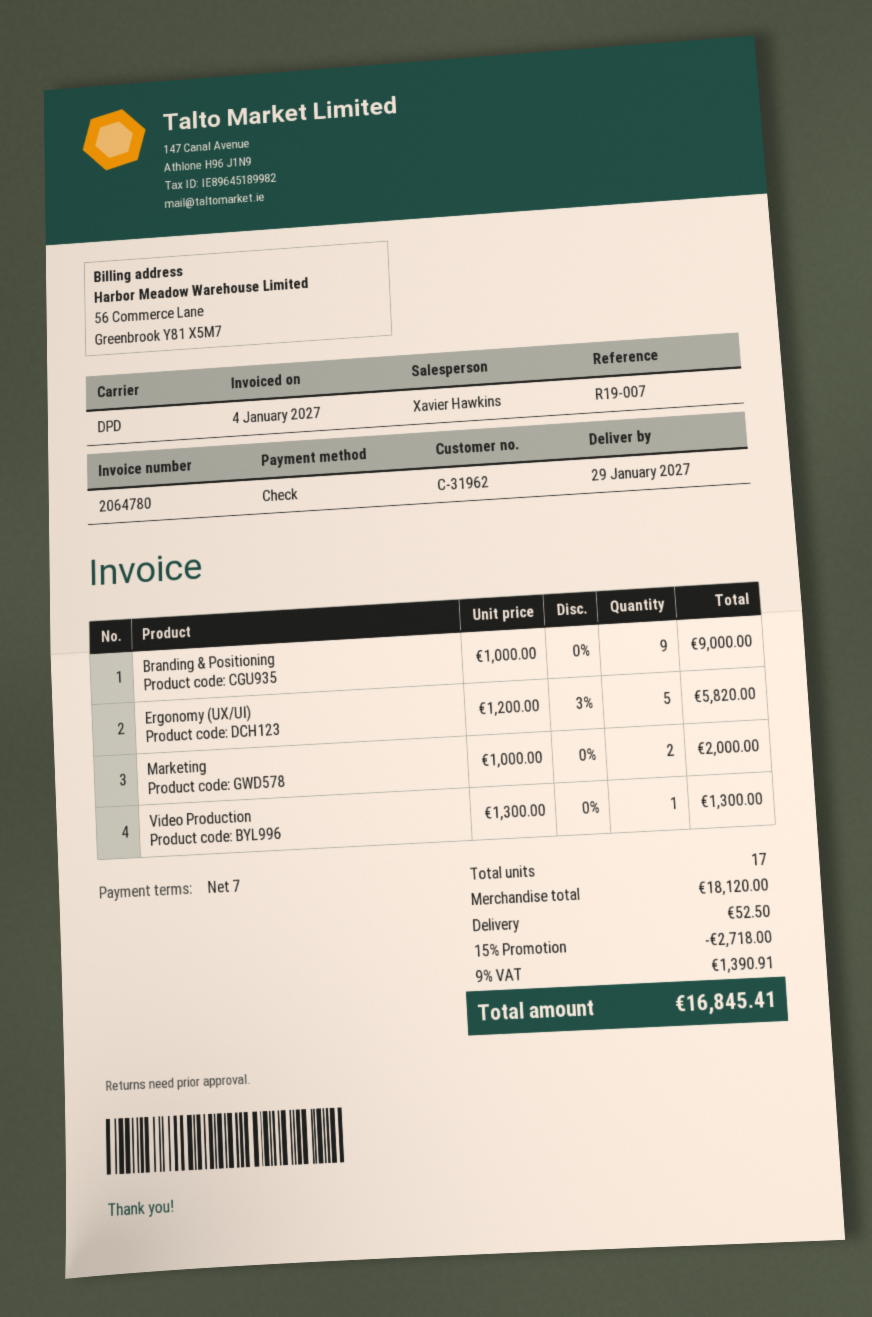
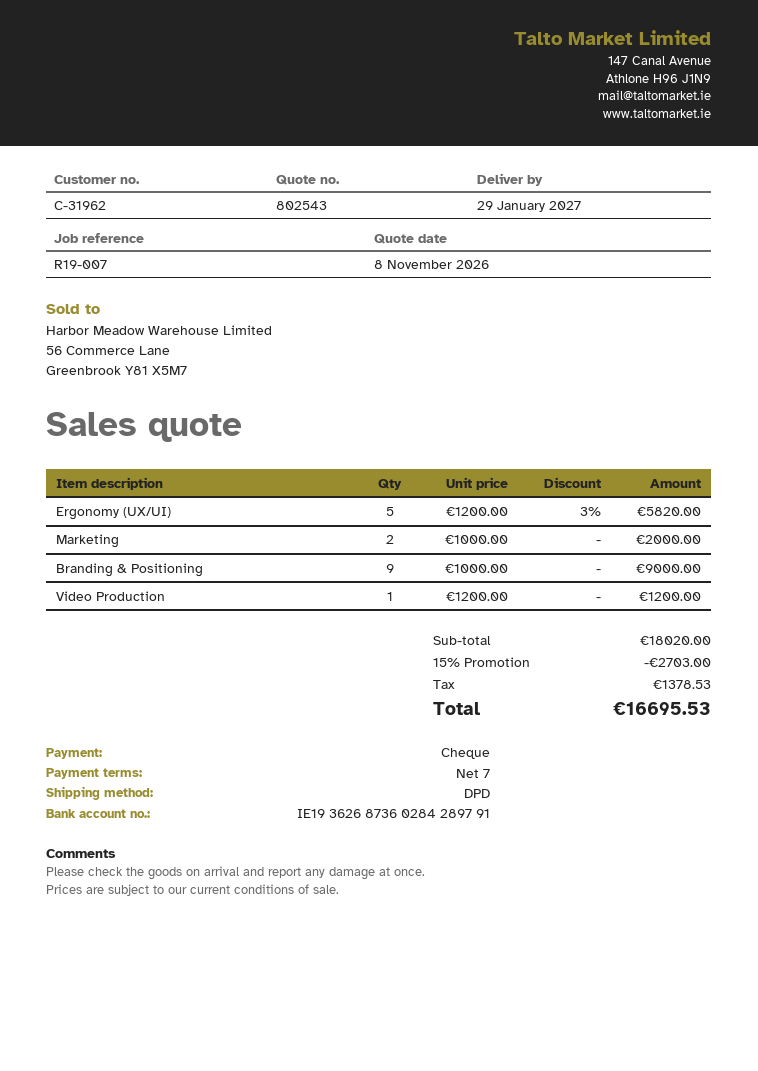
Video Production: 1 x 1300.00 = 1300.00 -> 1 x 1200.00 = 1200.00
subtotal: 18120.00 -> 18020.00
discount: 15% = 2718.00 -> 15% = 2703.00
shipping: 52.50 -> none
tax: 1390.91 -> 1378.53
total: 16845.41 -> 16695.53

